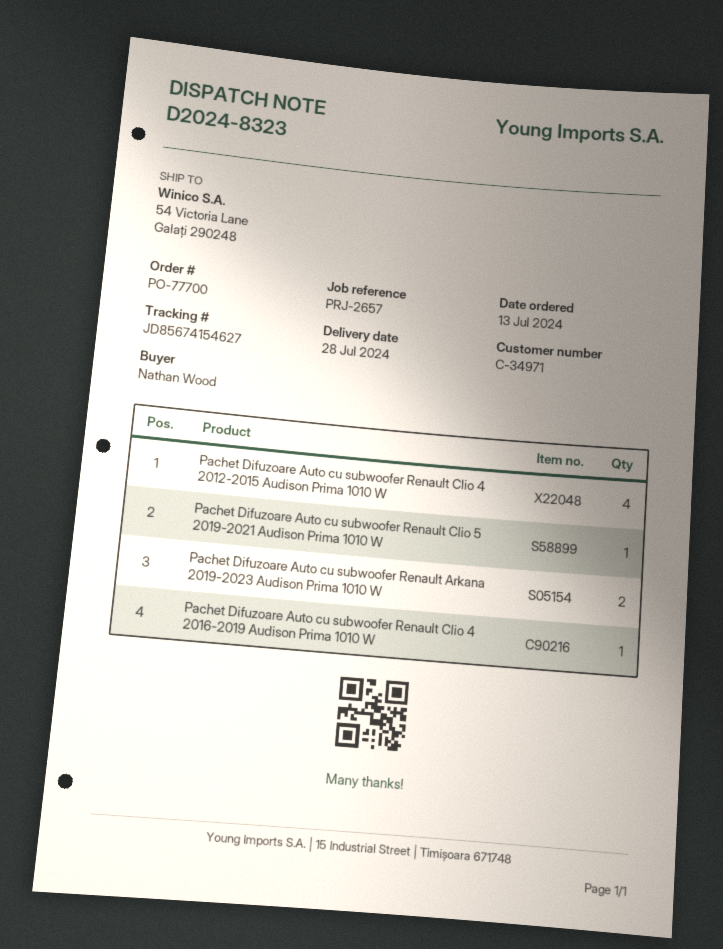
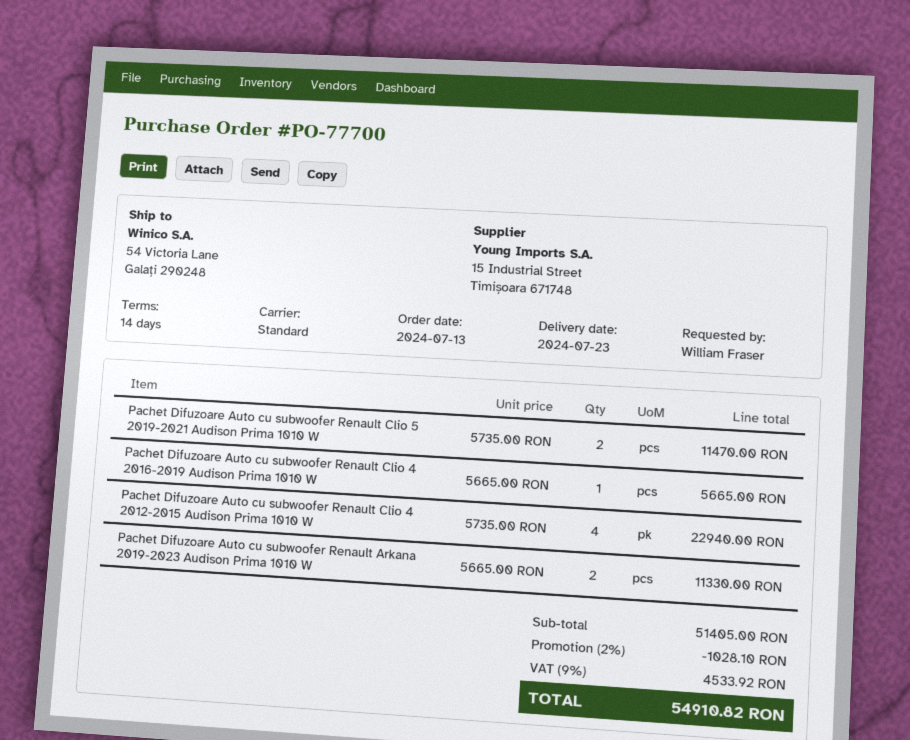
delivery date: 2024-07-28 -> 2024-07-23
ordered by: Nathan Wood -> William Fraser
Pachet Difuzoare Auto cu subwoofer Renault Clio 5 2019-2021 Audison Prima 1010 W: 1 -> 2

